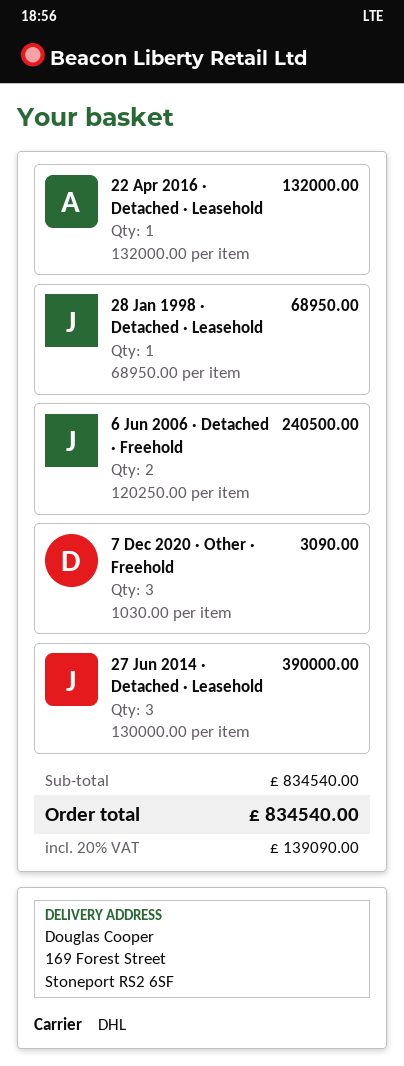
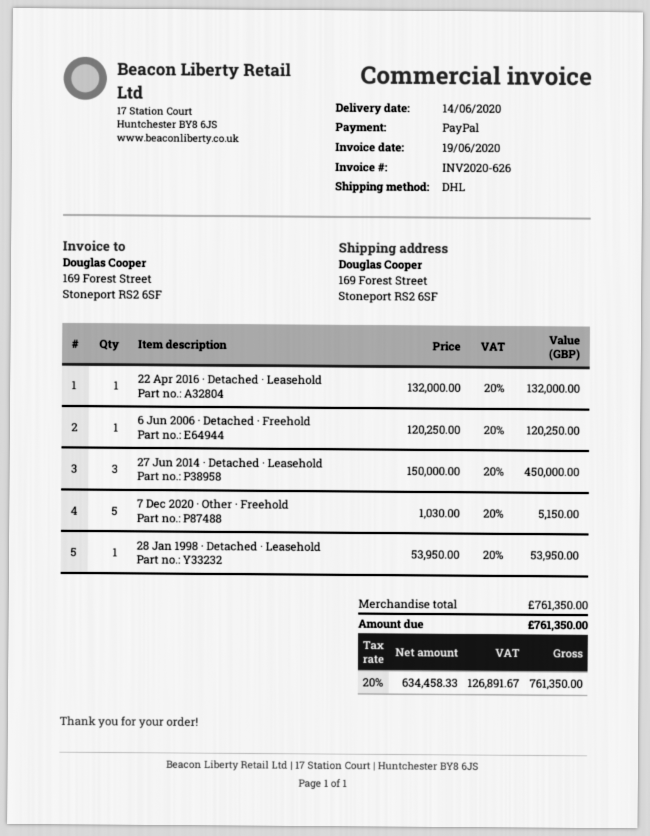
28 Jan 1998 · Detached · Leasehold: 1 x 68950.00 = 68950.00 -> 1 x 53950.00 = 53950.00
6 Jun 2006 · Detached · Freehold: 2 x 120250.00 = 240500.00 -> 1 x 120250.00 = 120250.00
7 Dec 2020 · Other · Freehold: 3 x 1030.00 = 3090.00 -> 5 x 1030.00 = 5150.00
27 Jun 2014 · Detached · Leasehold: 3 x 130000.00 = 390000.00 -> 3 x 150000.00 = 450000.00
subtotal: 834540.00 -> 761350.00
tax: 20% = 139090.00 -> 20% = 126891.67
total: 834540.00 -> 761350.00

